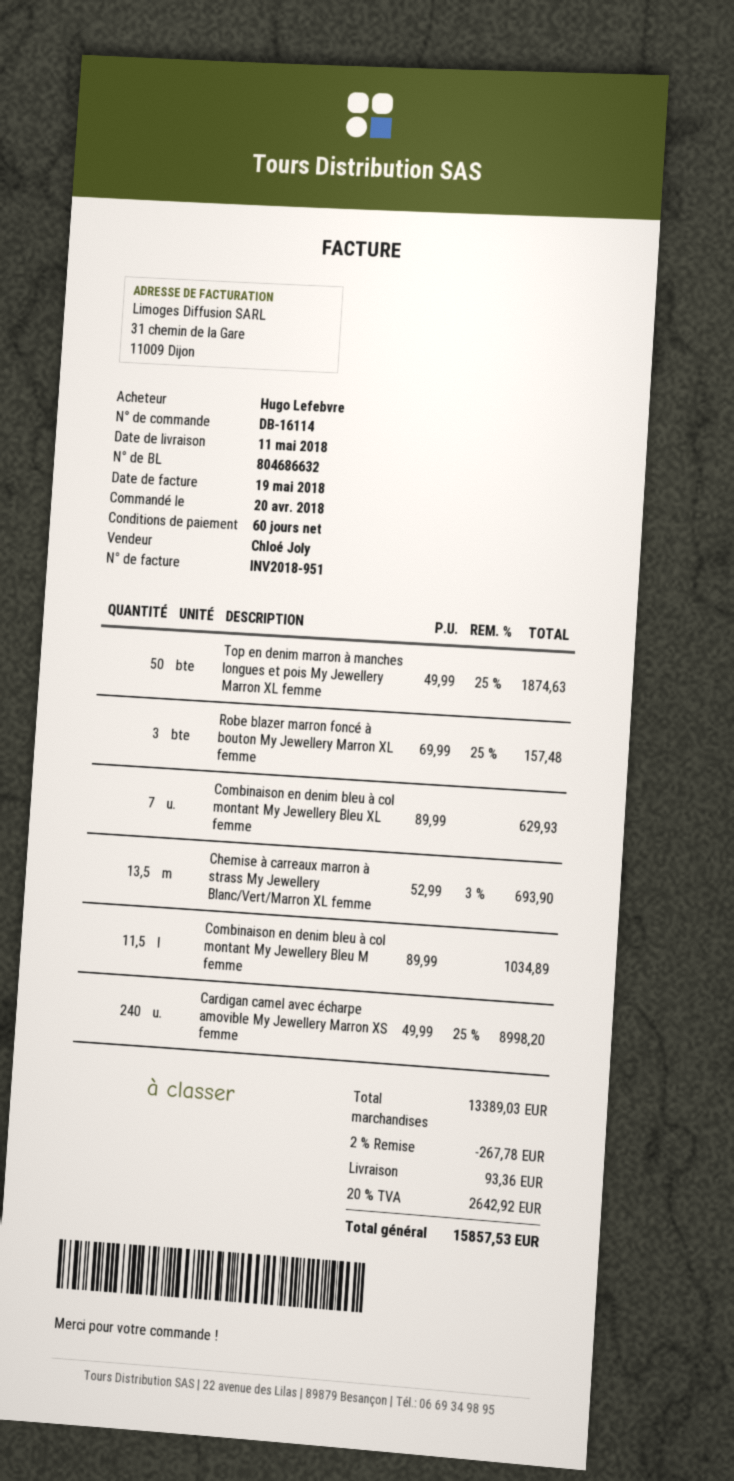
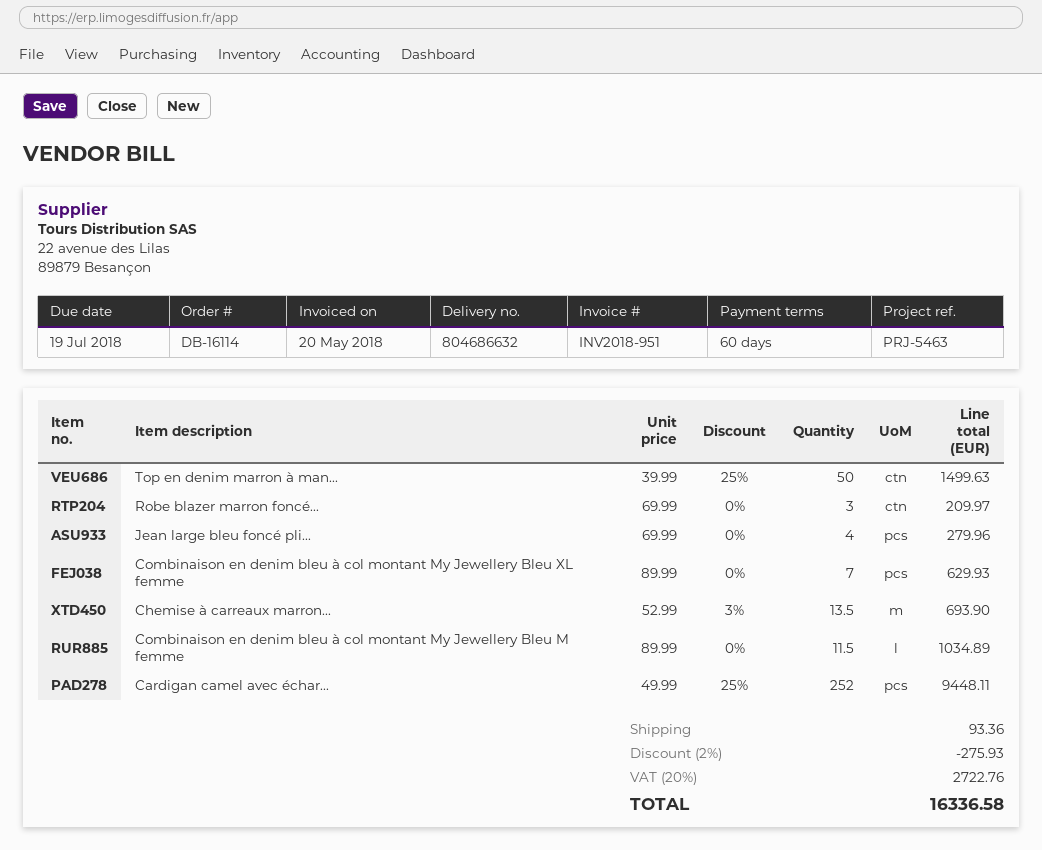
invoice date: 2018-05-19 -> 2018-05-20
Top en denim marron à manches longues et pois My Jewellery Marron XL femme: 50 x 49.99 - 25% = 1874.63 -> 50 x 39.99 - 25% = 1499.63
Robe blazer marron foncé à bouton My Jewellery Marron XL femme: 3 x 69.99 - 25% = 157.48 -> 3 x 69.99 = 209.97
Cardigan camel avec écharpe amovible My Jewellery Marron XS femme: 240 x 49.99 - 25% = 8998.20 -> 252 x 49.99 - 25% = 9448.11
Jean large bleu foncé pli...: none -> 4 x 69.99 = 279.96
discount: 2% = 267.78 -> 2% = 275.93
tax: 20% = 2642.92 -> 20% = 2722.76
total: 15857.53 -> 16336.58

